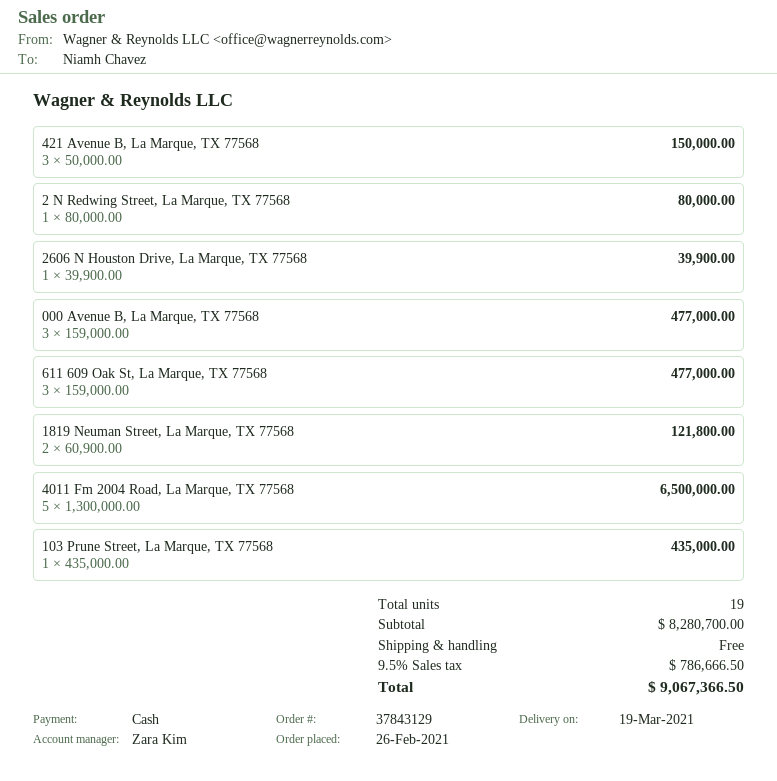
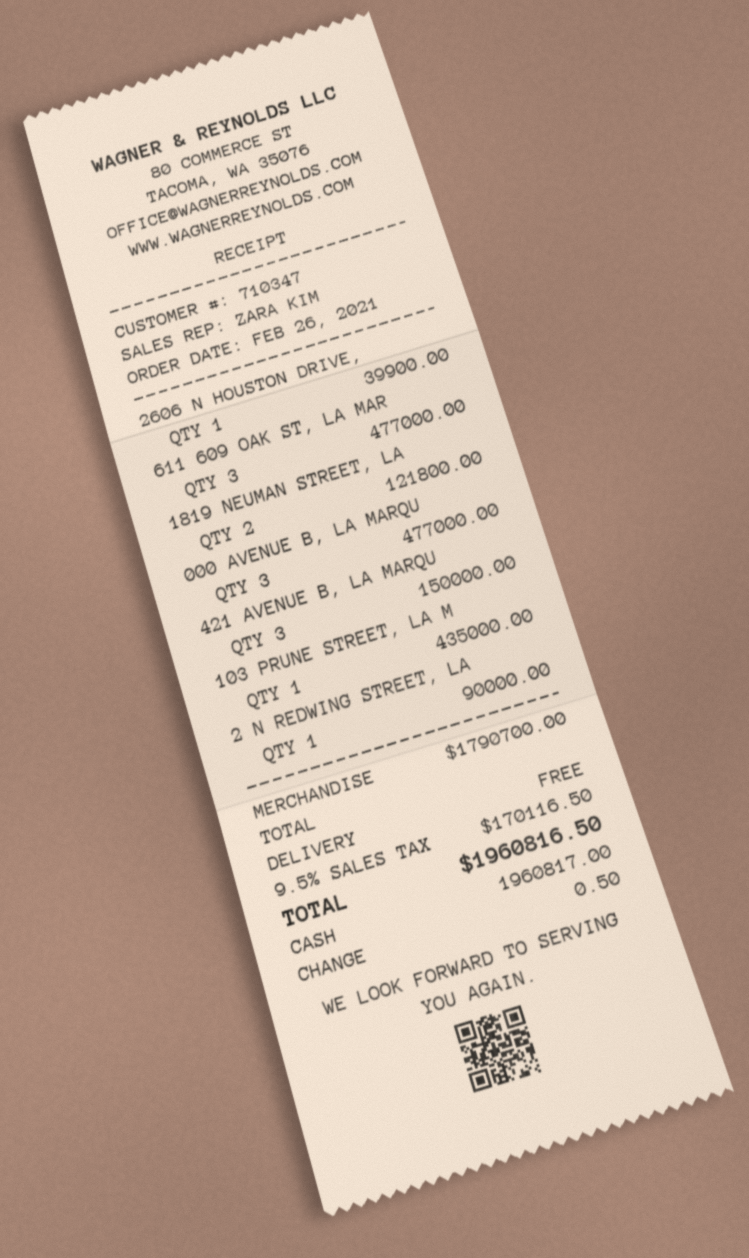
2 N Redwing Street, La Marque, TX 77568: 1 for 80000.00 -> 1 for 90000.00
4011 Fm 2004 Road, La Marque, TX 77568: 5 for 6500000.00 -> none
subtotal: 8280700.00 -> 1790700.00
tax: 9.5% = 786666.50 -> 9.5% = 170116.50
total: 9067366.50 -> 1960816.50

